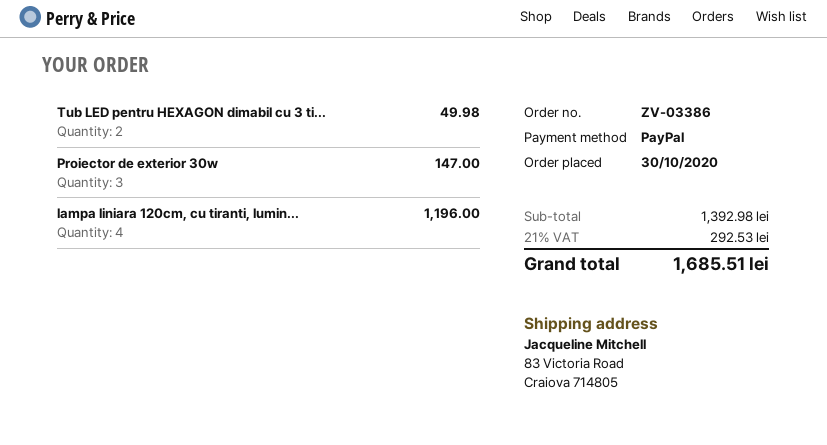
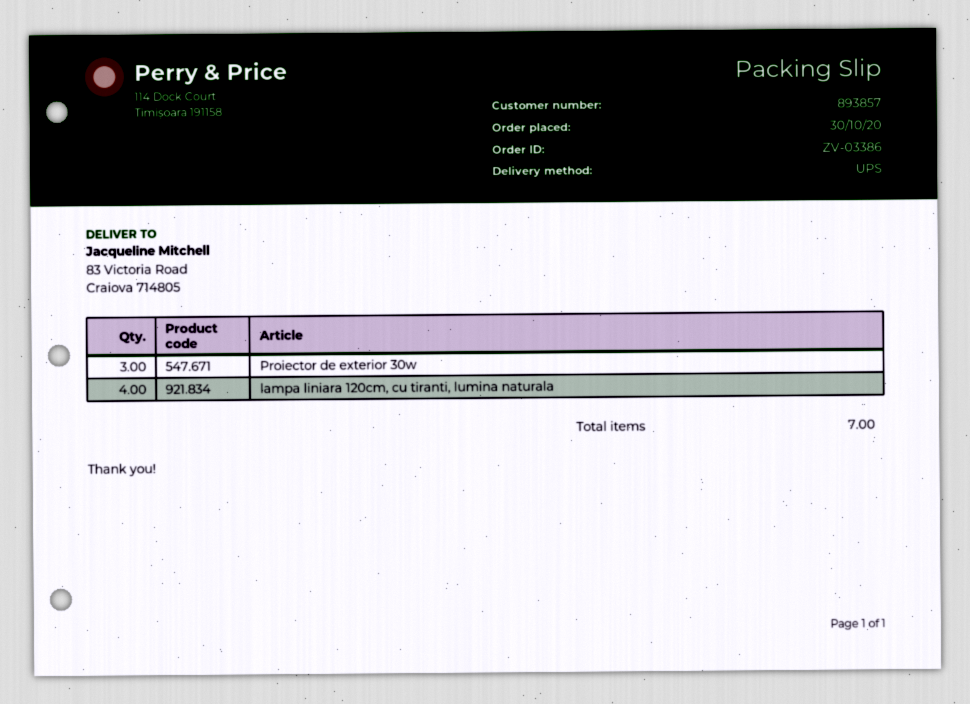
Tub LED pentru HEXAGON dimabil cu 3 ti...: 2 -> none

